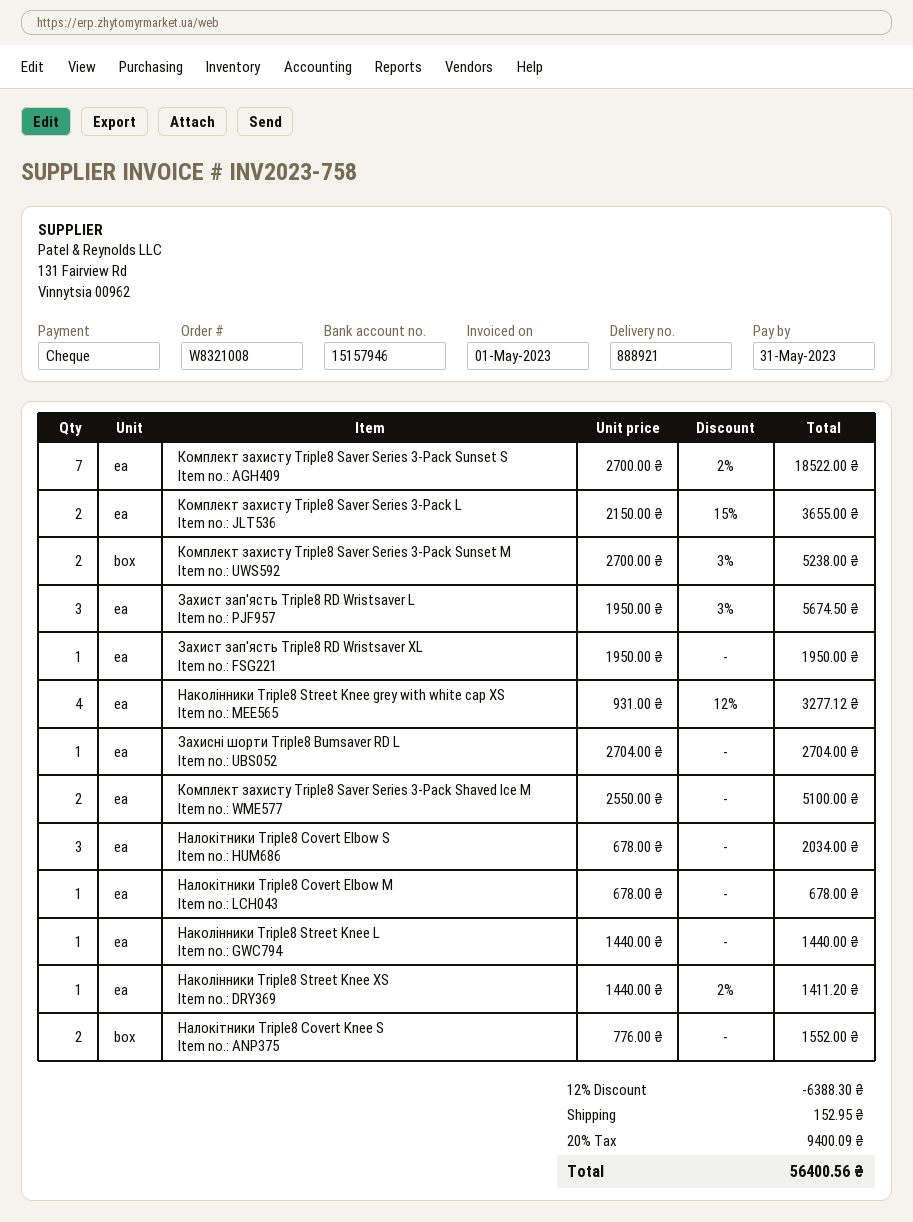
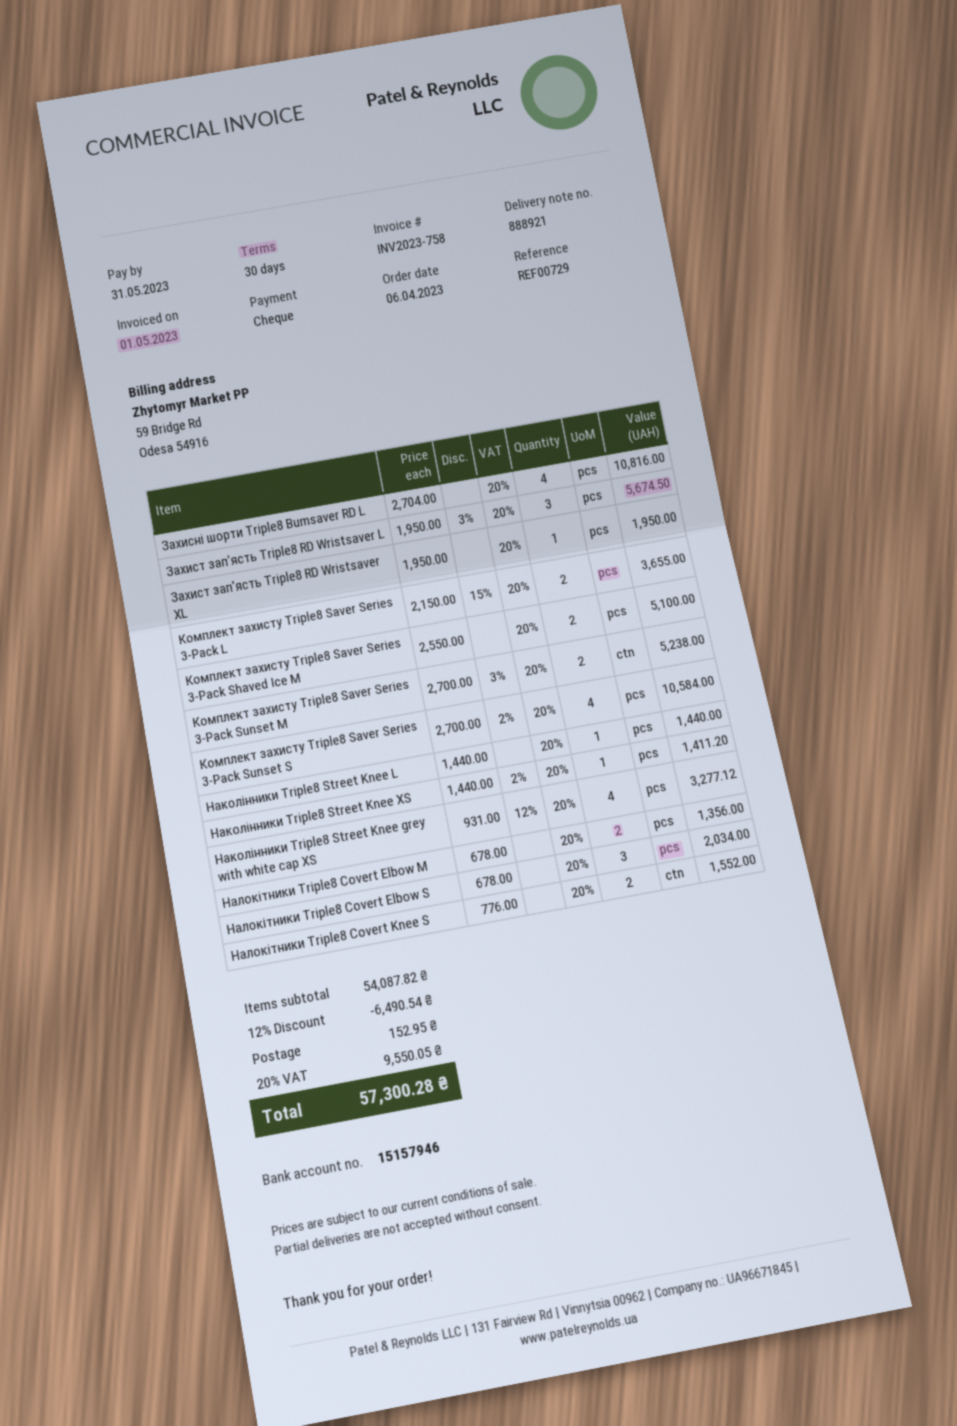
Комплект захисту Triple8 Saver Series 3-Pack Sunset S: 7 x 2700.00 - 2% = 18522.00 -> 4 x 2700.00 - 2% = 10584.00
Захисні шорти Triple8 Bumsaver RD L: 1 x 2704.00 = 2704.00 -> 4 x 2704.00 = 10816.00
Налокітники Triple8 Covert Elbow M: 1 x 678.00 = 678.00 -> 2 x 678.00 = 1356.00
discount: 12% = 6388.30 -> 12% = 6490.54
tax: 20% = 9400.09 -> 20% = 9550.05
total: 56400.56 -> 57300.28

